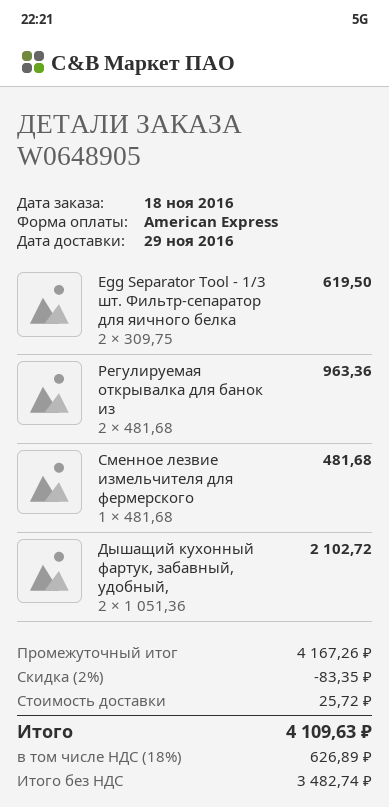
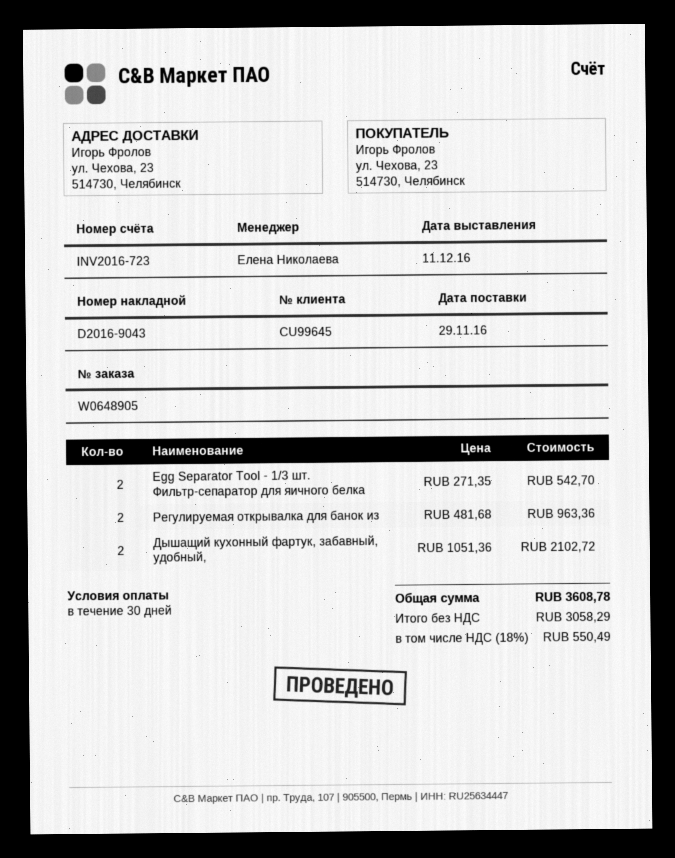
Egg Separator Tool - 1/3 шт. Фильтр-сепаратор для яичного белка: 2 x 309.75 = 619.50 -> 2 x 271.35 = 542.70
Сменное лезвие измельчителя для фермерского: 1 x 481.68 = 481.68 -> none
discount: 2% = 83.35 -> none
shipping: 25.72 -> none
net: 3482.74 -> 3058.29
tax: 18% = 626.89 -> 18% = 550.49
total: 4109.63 -> 3608.78

